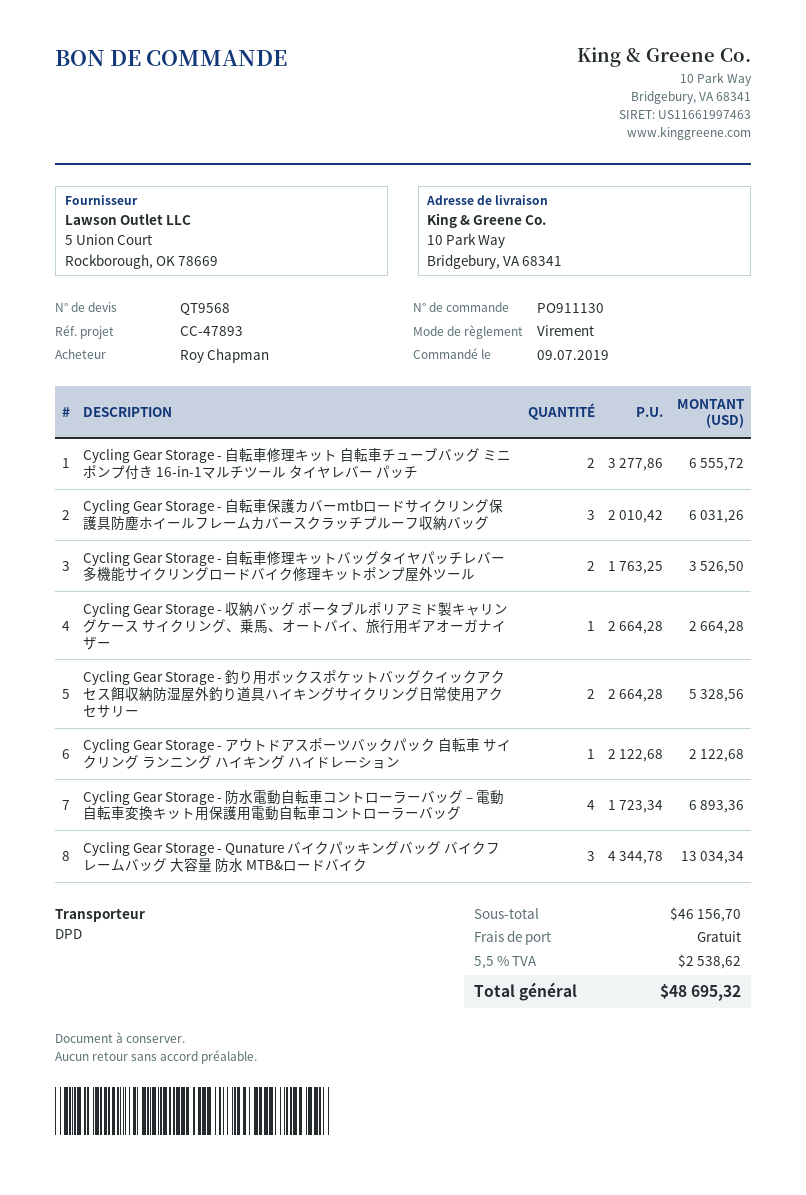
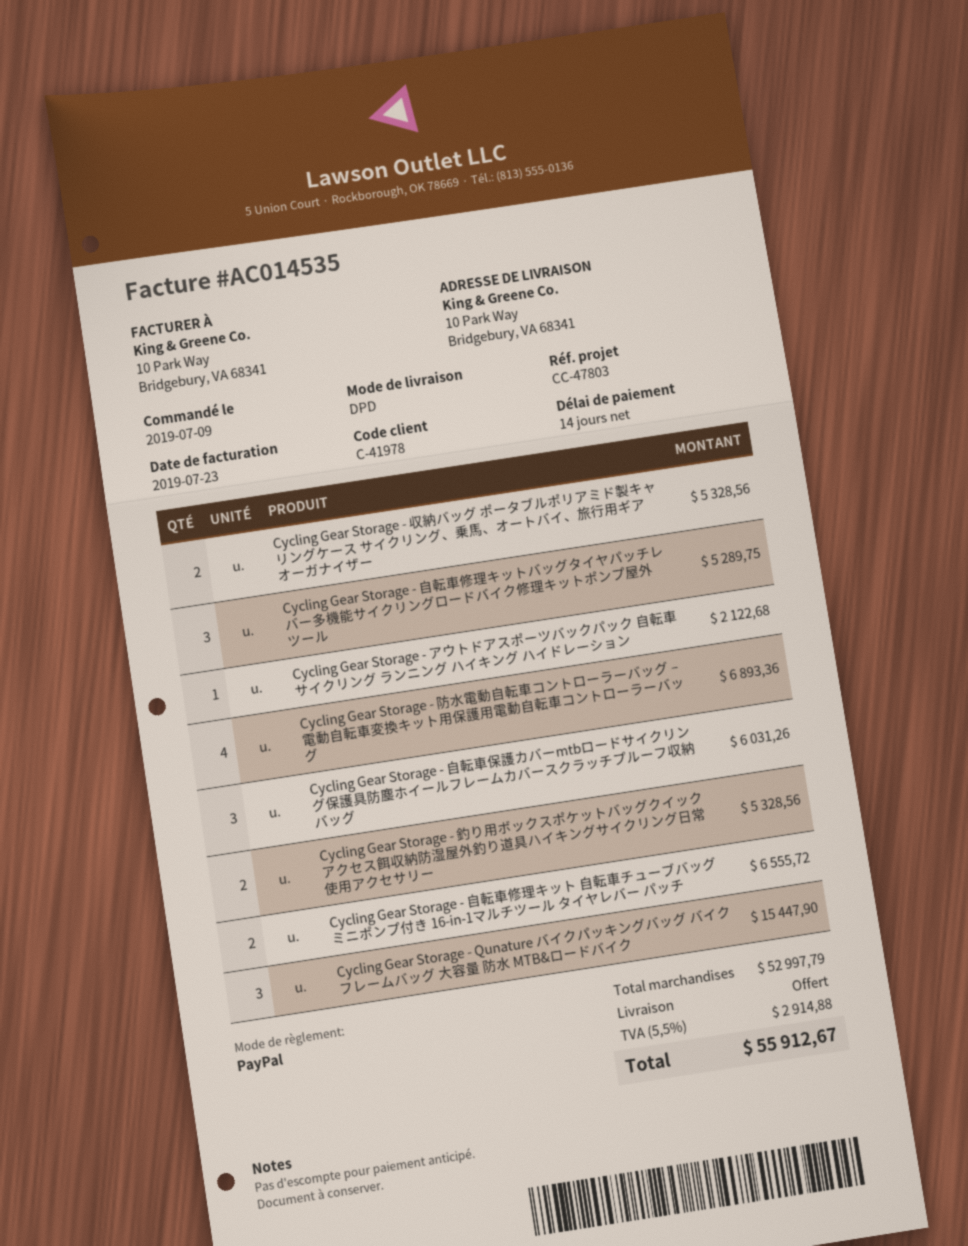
reference: CC-47893 -> CC-47803
payment method: bank transfer -> PayPal
Cycling Gear Storage - 自転車修理キットバッグタイヤパッチレバー多機能サイクリングロードバイク修理キットポンプ屋外ツール: 2 for 3526.50 -> 3 for 5289.75
Cycling Gear Storage - 収納バッグ ポータブルポリアミド製キャリングケース サイクリング、乗馬、オートバイ、旅行用ギアオーガナイザー: 1 for 2664.28 -> 2 for 5328.56
Cycling Gear Storage - Qunature バイクパッキングバッグ バイクフレームバッグ 大容量 防水 MTB&ロードバイク: 3 for 13034.34 -> 3 for 15447.90
subtotal: 46156.70 -> 52997.79
tax: 5.5% = 2538.62 -> 5.5% = 2914.88
total: 48695.32 -> 55912.67

